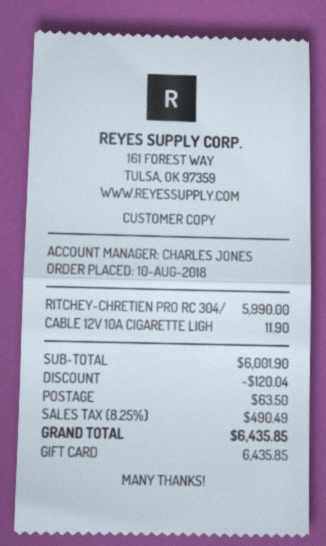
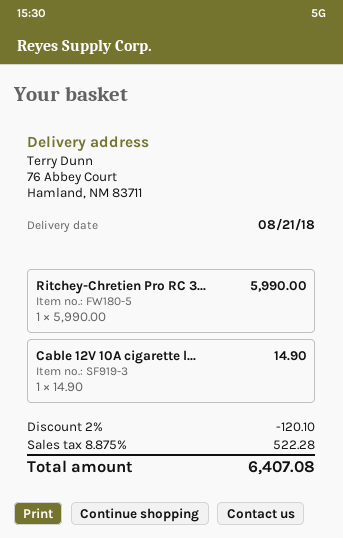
CABLE 12V 10A CIGARETTE LIGH: 1 x 11.90 = 11.90 -> 1 x 14.90 = 14.90
discount: 120.04 -> 120.10
shipping: 63.50 -> none
tax: 8.25% = 490.49 -> 8.875% = 522.28
total: 6435.85 -> 6407.08

